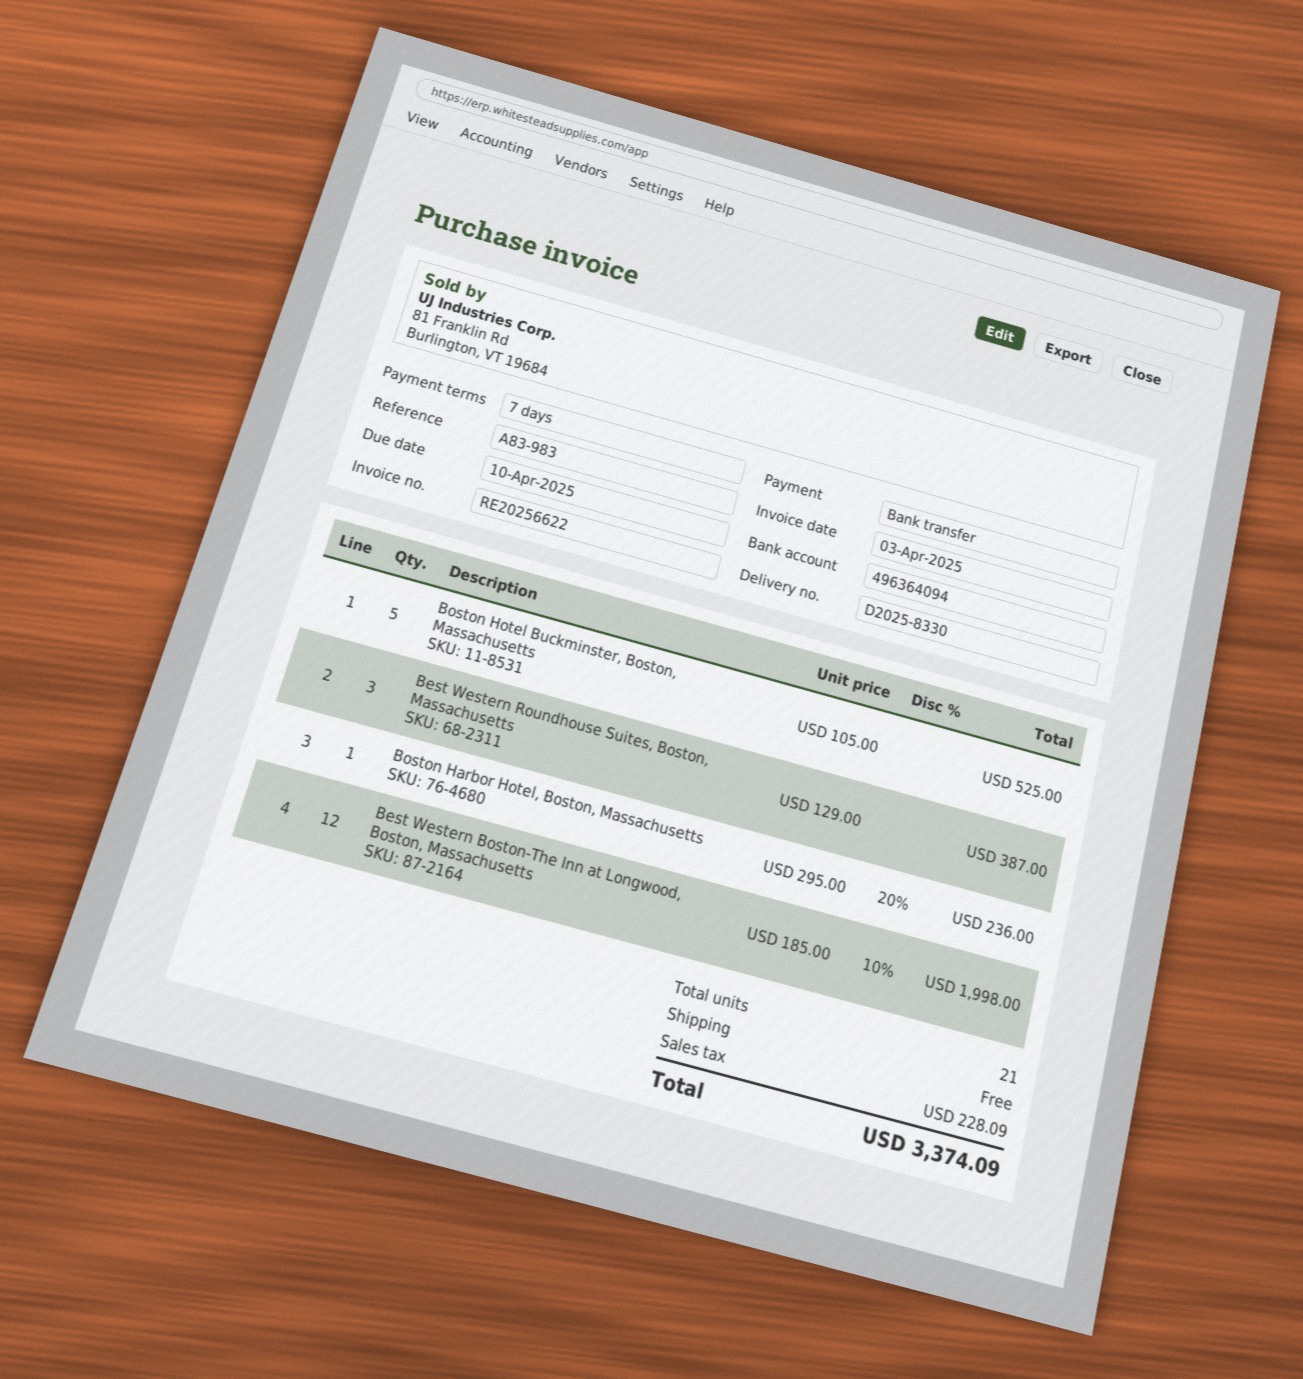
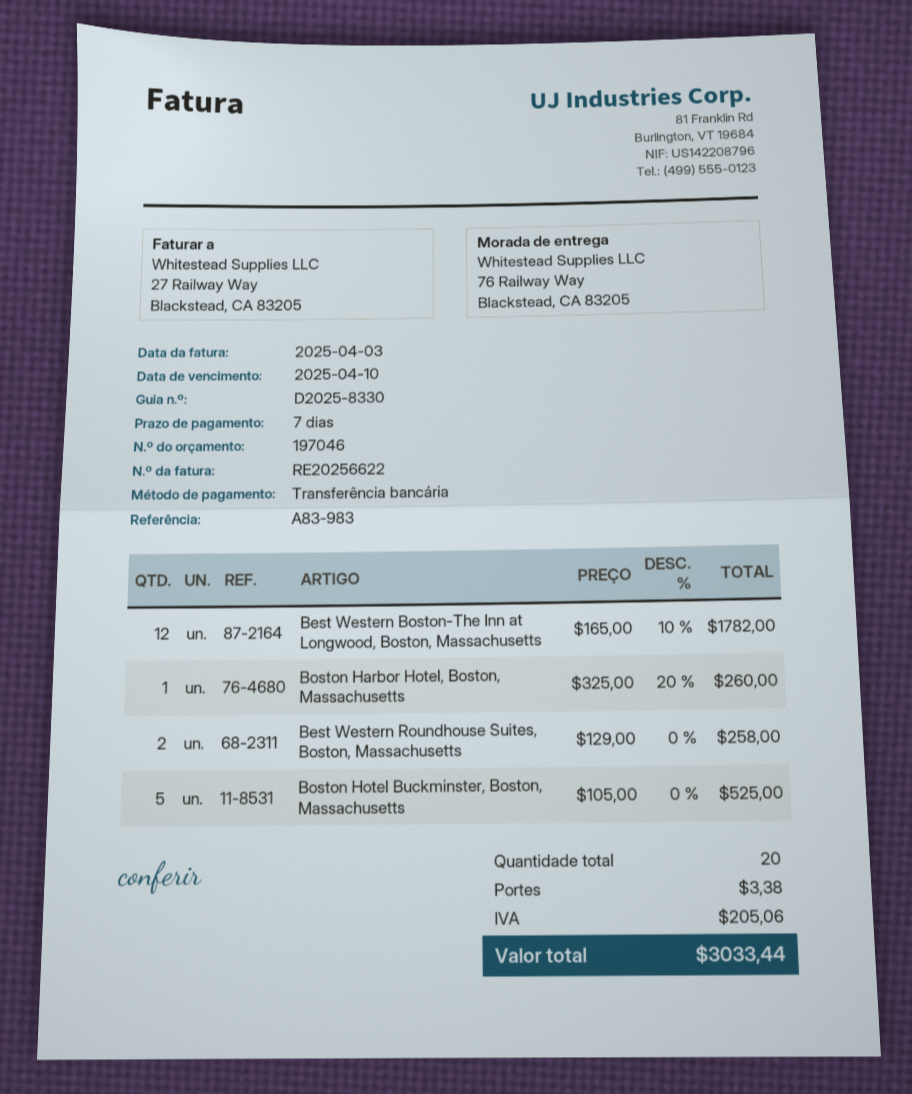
Best Western Roundhouse Suites, Boston, Massachusetts: 3 x 129.00 = 387.00 -> 2 x 129.00 = 258.00
Boston Harbor Hotel, Boston, Massachusetts: 1 x 295.00 - 20% = 236.00 -> 1 x 325.00 - 20% = 260.00
Best Western Boston-The Inn at Longwood, Boston, Massachusetts: 12 x 185.00 - 10% = 1998.00 -> 12 x 165.00 - 10% = 1782.00
total quantity: 21 -> 20
shipping: 0.00 -> 3.38
tax: 228.09 -> 205.06
total: 3374.09 -> 3033.44

